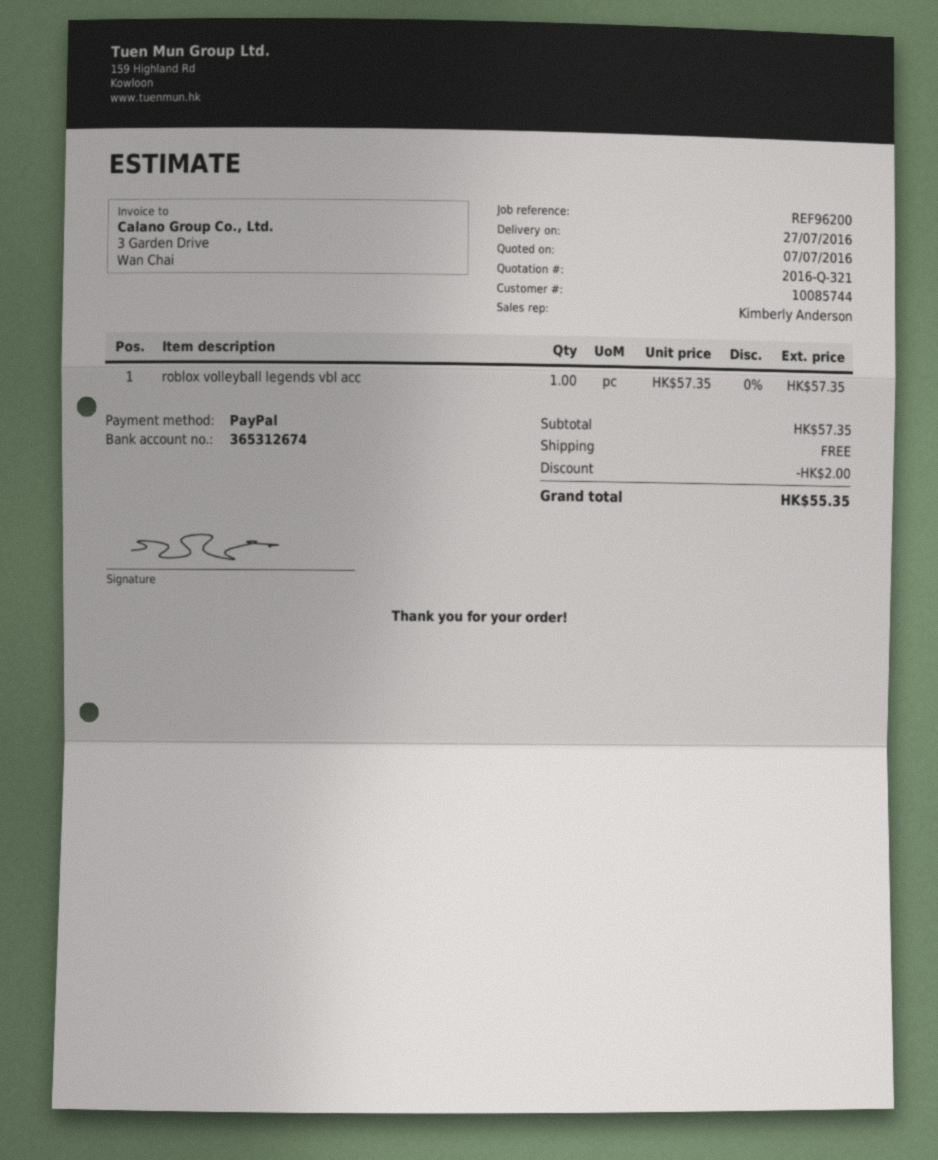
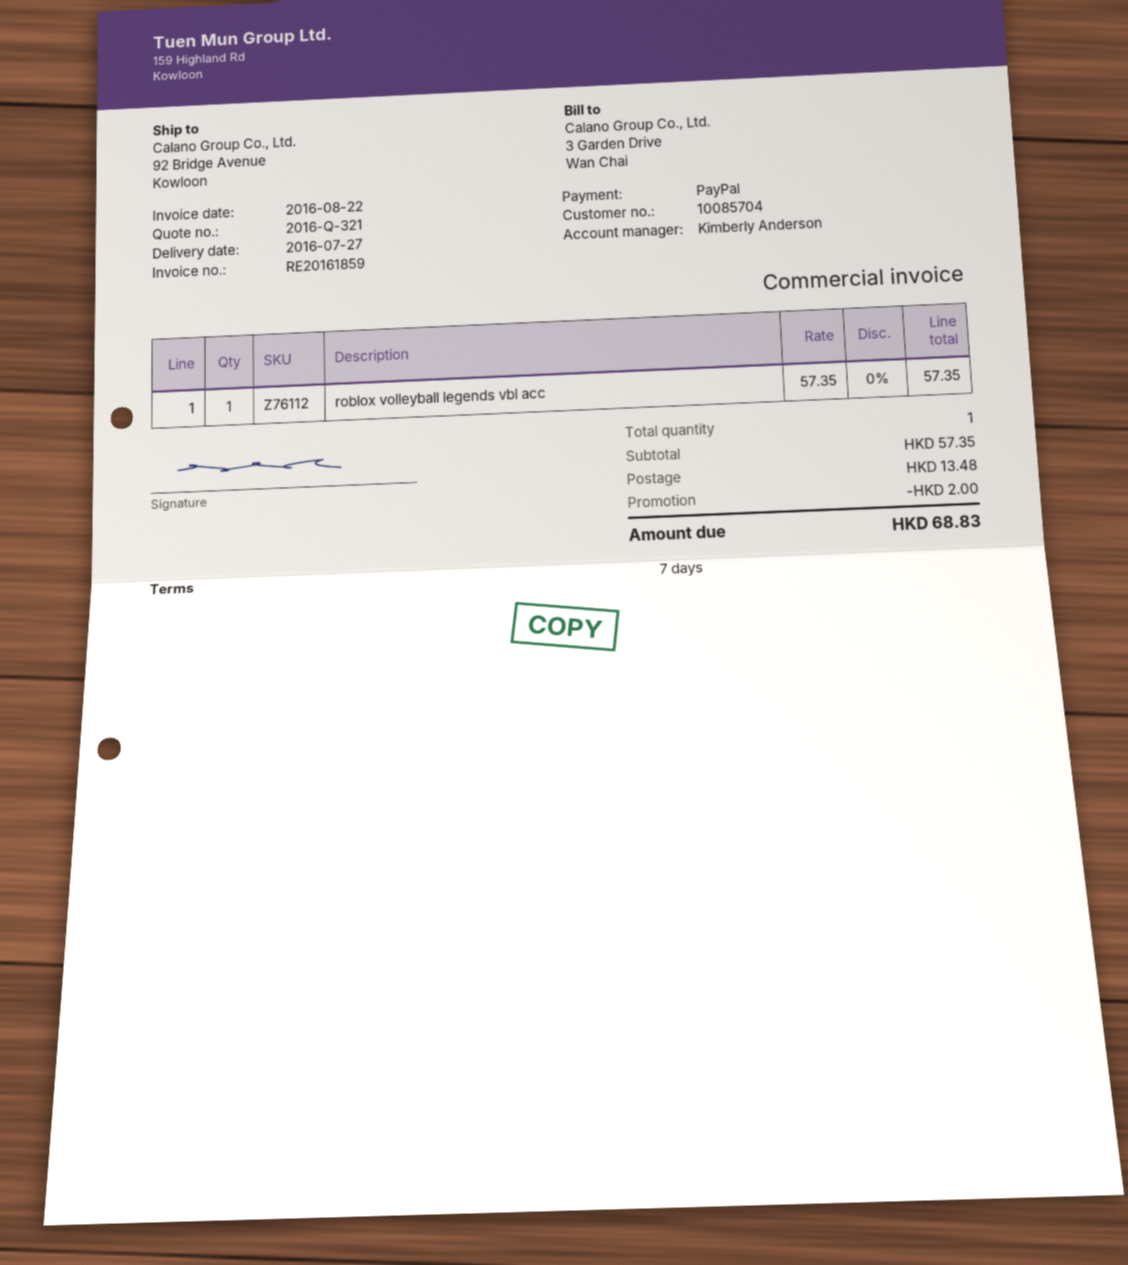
customer number: 10085744 -> 10085704
shipping: 0.00 -> 13.48
total: 55.35 -> 68.83

